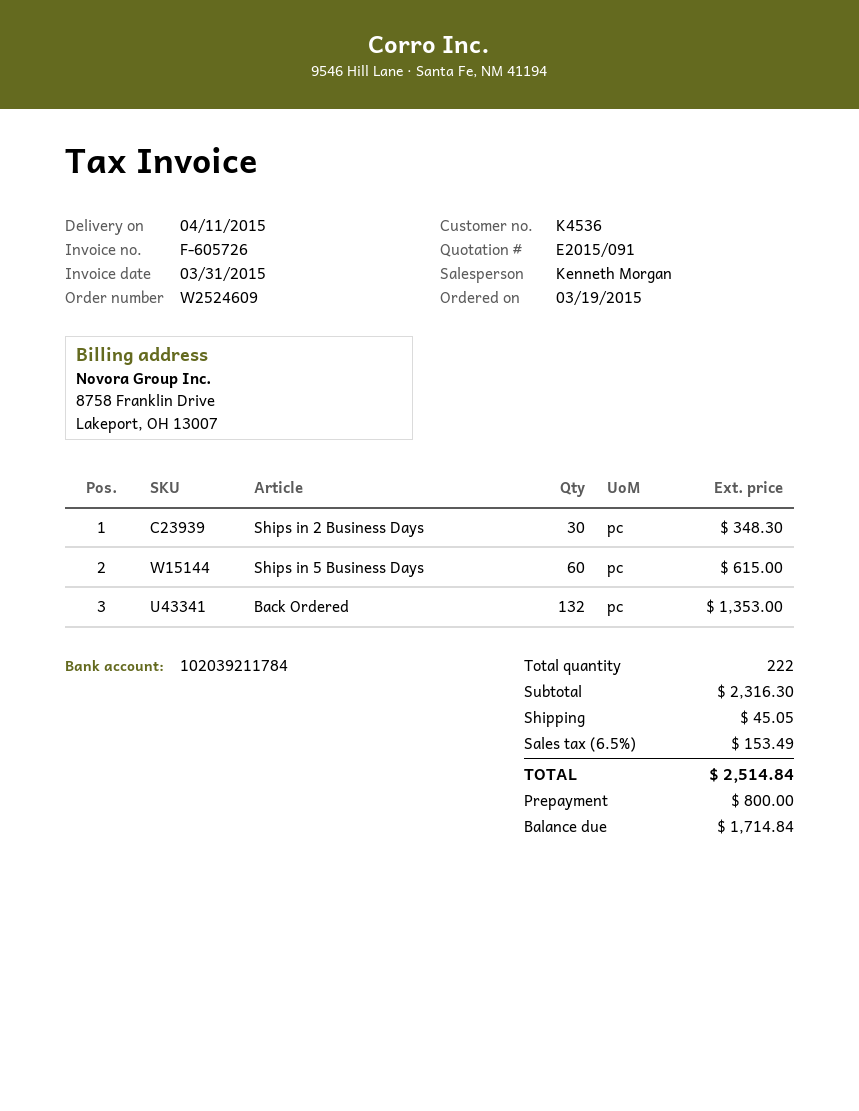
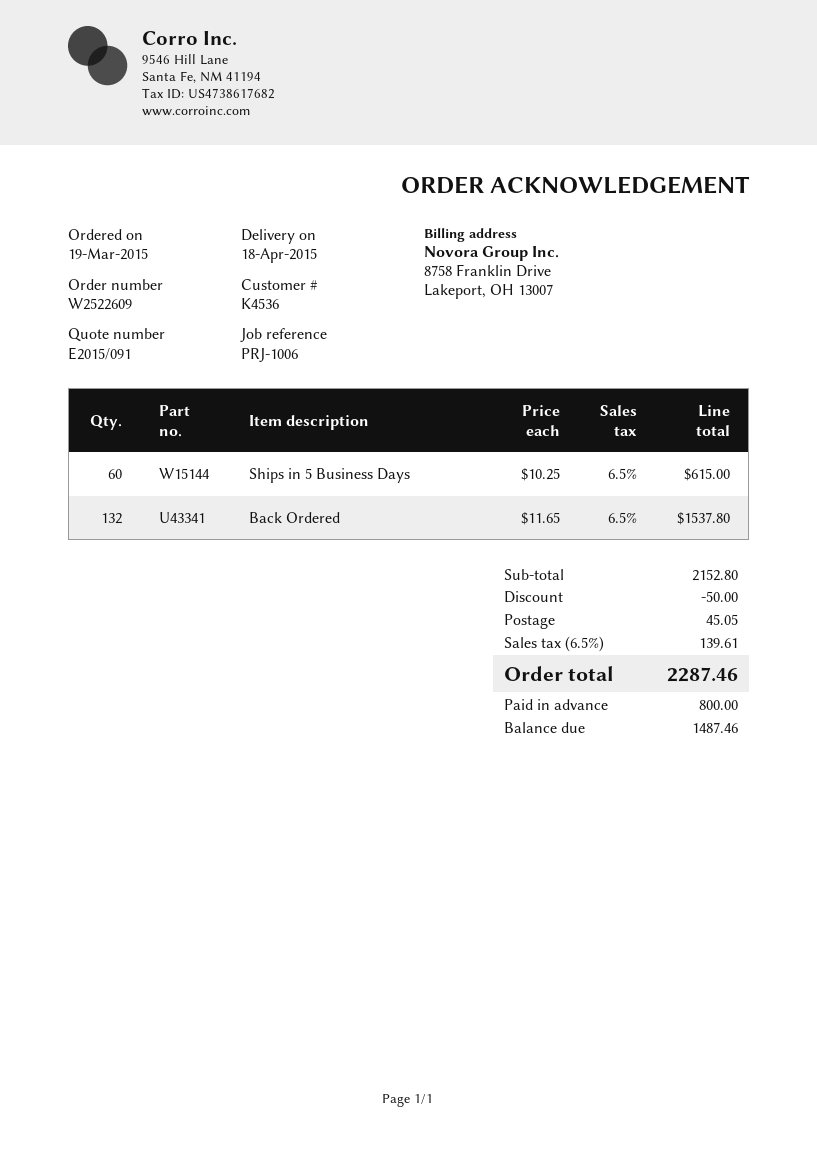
order number: W2524609 -> W2522609
delivery date: 2015-04-11 -> 2015-04-18
Ships in 2 Business Days: 30 for 348.30 -> none
Back Ordered: 132 for 1353.00 -> 132 for 1537.80
subtotal: 2316.30 -> 2152.80
discount: none -> 50.00
tax: 6.5% = 153.49 -> 6.5% = 139.61
total: 2514.84 -> 2287.46
balance: 1714.84 -> 1487.46

